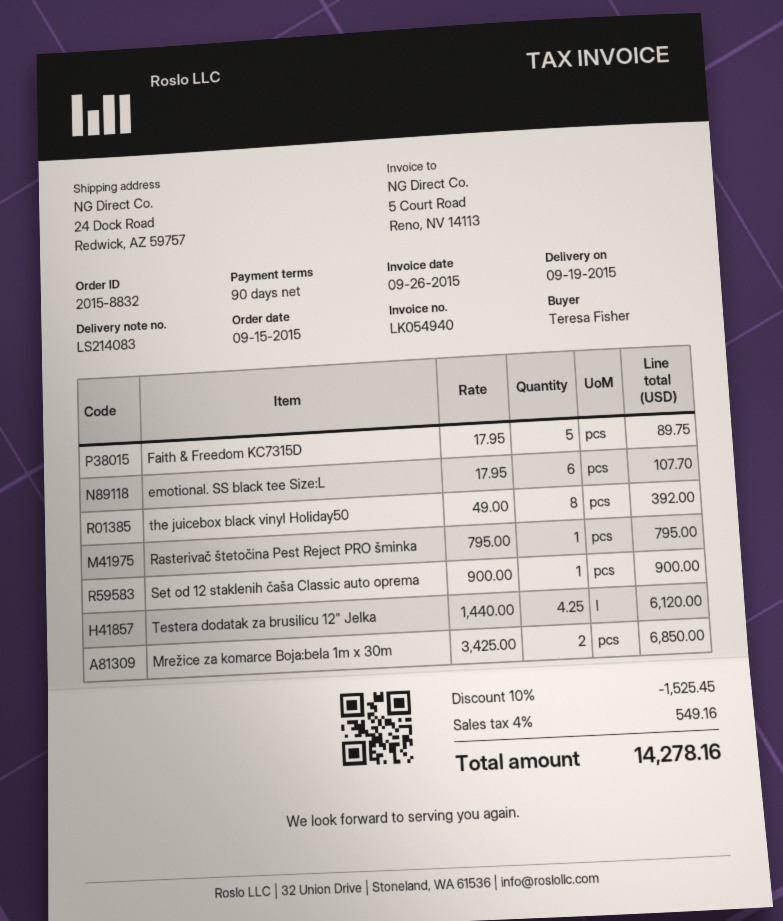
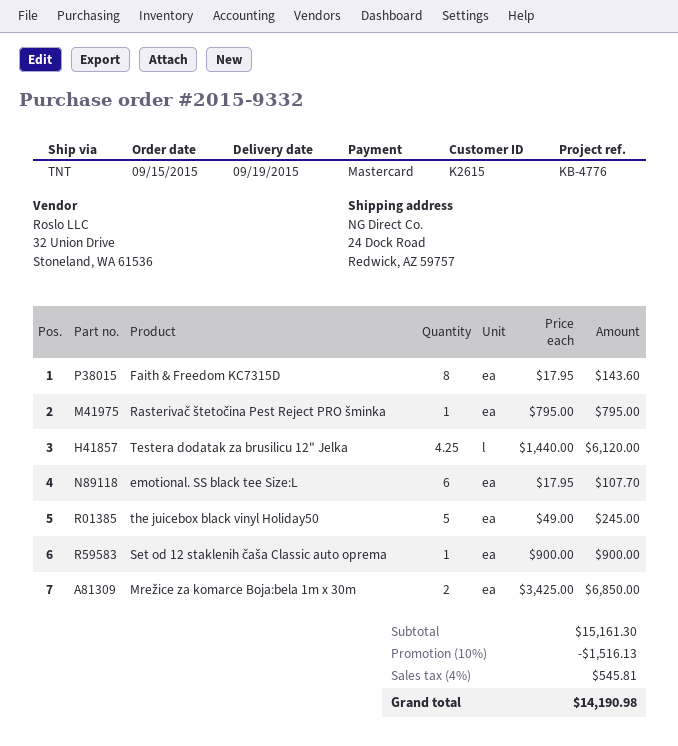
order number: 2015-8832 -> 2015-9332
Faith & Freedom KC7315D: 5 x 17.95 = 89.75 -> 8 x 17.95 = 143.60
the juicebox black vinyl Holiday50: 8 x 49.00 = 392.00 -> 5 x 49.00 = 245.00
discount: 10% = 1525.45 -> 10% = 1516.13
tax: 4% = 549.16 -> 4% = 545.81
total: 14278.16 -> 14190.98

